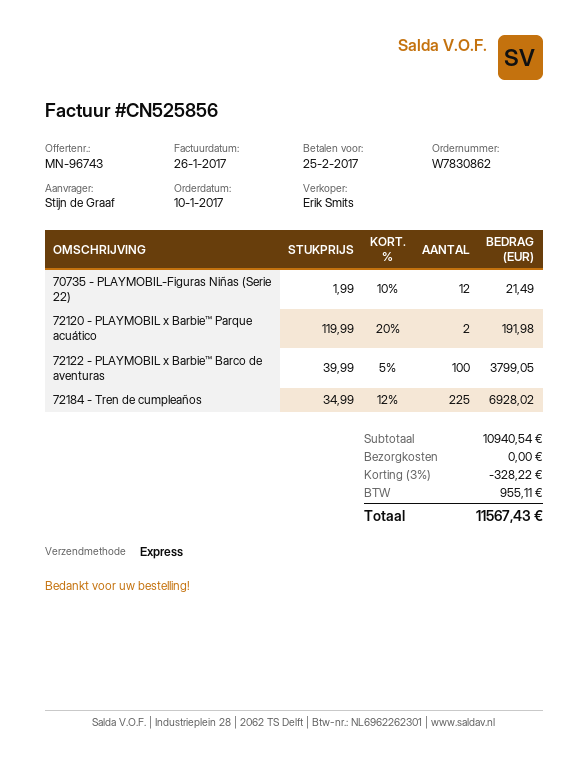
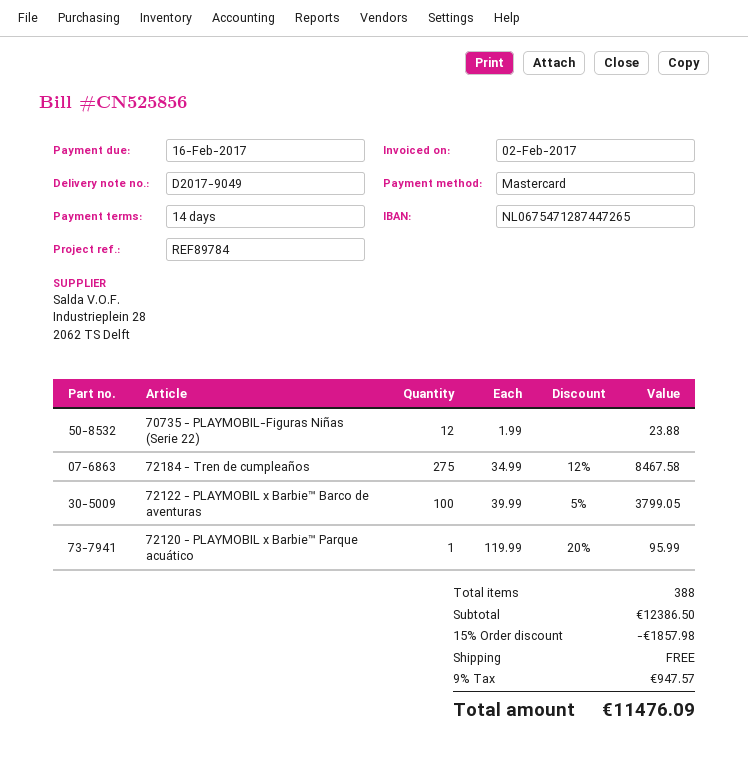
invoice date: 2017-01-26 -> 2017-02-02
due date: 2017-02-25 -> 2017-02-16
70735 - PLAYMOBIL-Figuras Niñas (Serie 22): 12 x 1.99 - 10% = 21.49 -> 12 x 1.99 = 23.88
72120 - PLAYMOBIL x Barbie™ Parque acuático: 2 x 119.99 - 20% = 191.98 -> 1 x 119.99 - 20% = 95.99
72184 - Tren de cumpleaños: 225 x 34.99 - 12% = 6928.02 -> 275 x 34.99 - 12% = 8467.58
subtotal: 10940.54 -> 12386.50
discount: 3% = 328.22 -> 15% = 1857.98
tax: 955.11 -> 947.57
total: 11567.43 -> 11476.09

